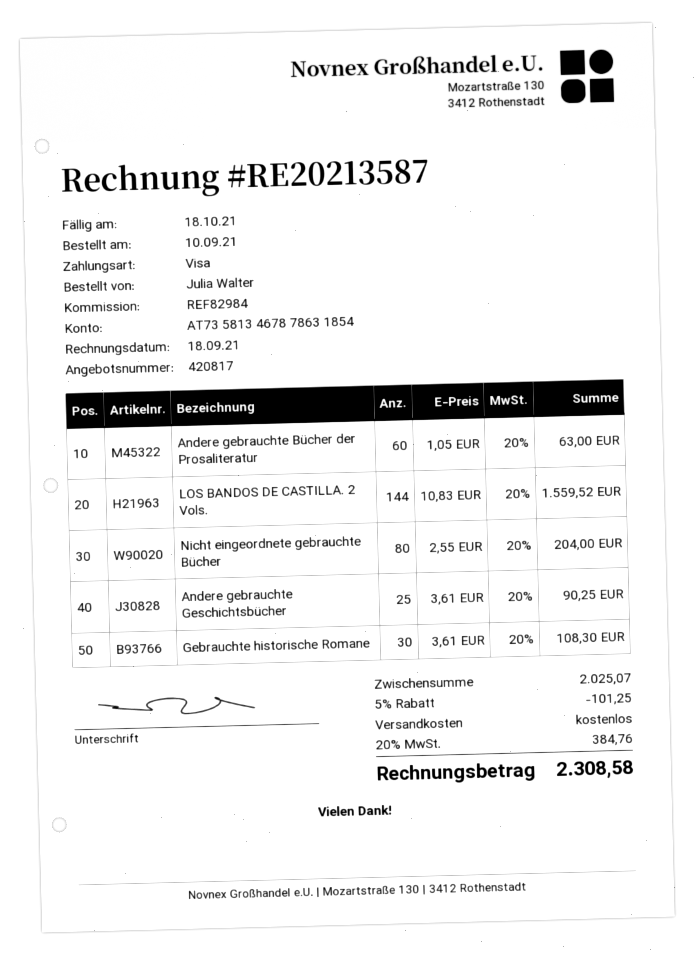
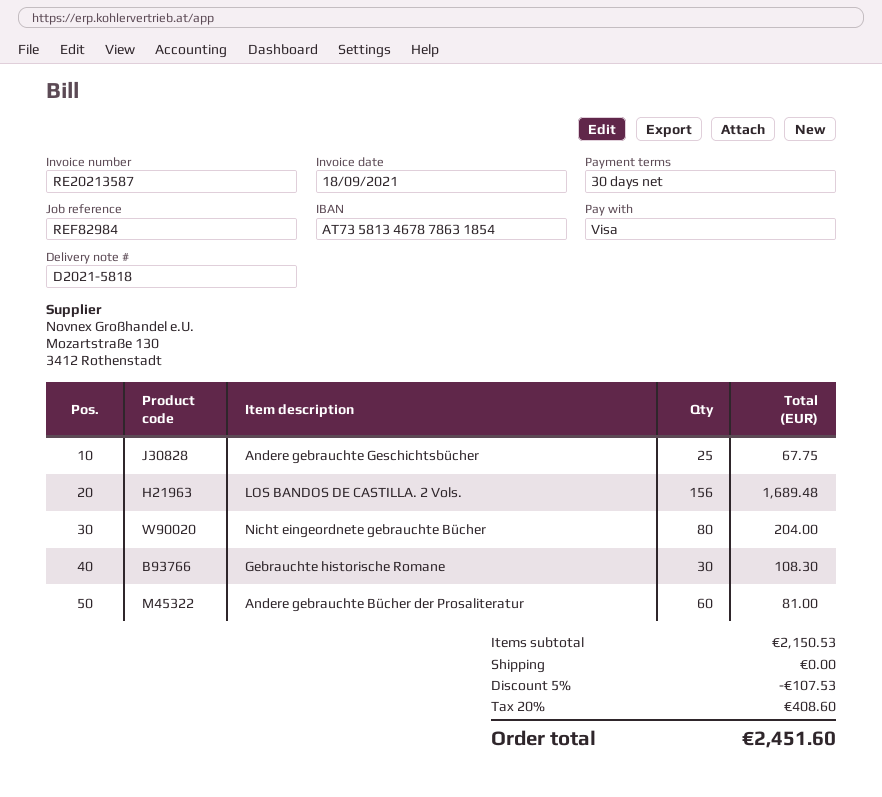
Andere gebrauchte Bücher der Prosaliteratur: 60 for 63.00 -> 60 for 81.00
LOS BANDOS DE CASTILLA. 2 Vols.: 144 for 1559.52 -> 156 for 1689.48
Andere gebrauchte Geschichtsbücher: 25 for 90.25 -> 25 for 67.75
subtotal: 2025.07 -> 2150.53
discount: 5% = 101.25 -> 5% = 107.53
tax: 20% = 384.76 -> 20% = 408.60
total: 2308.58 -> 2451.60

